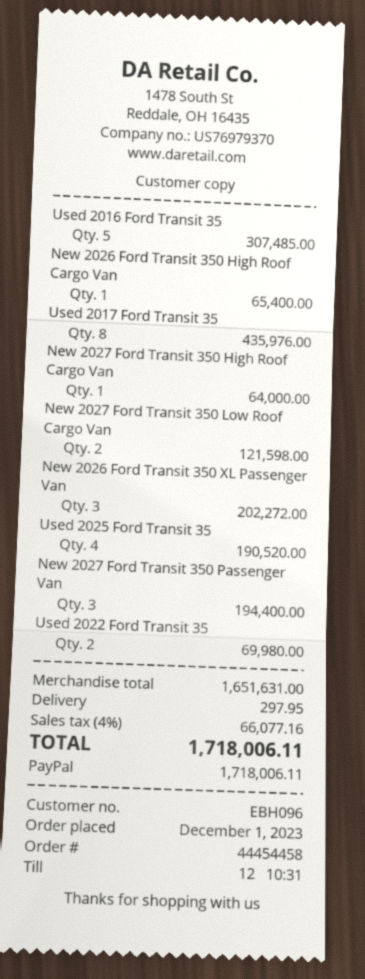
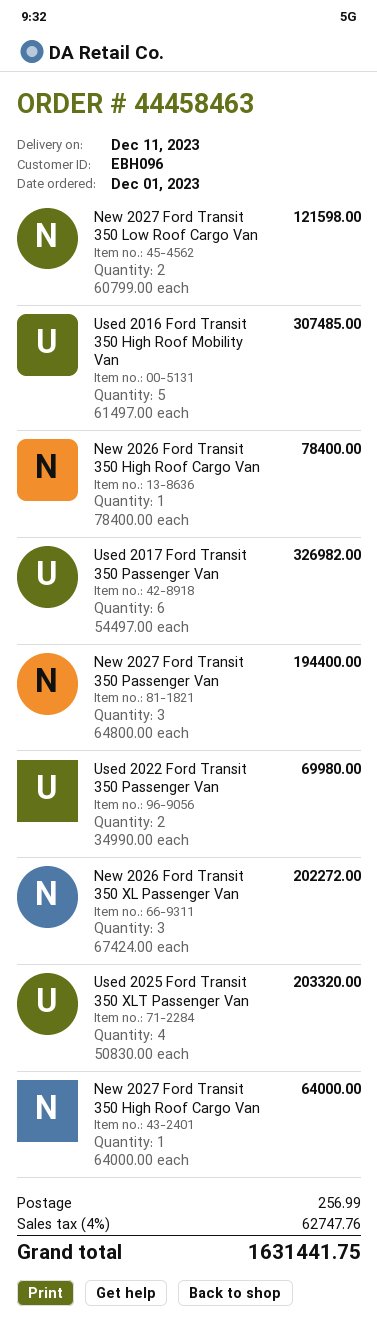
order number: 44454458 -> 44458463
New 2026 Ford Transit 350 High Roof Cargo Van: 1 for 65400.00 -> 1 for 78400.00
Used 2017 Ford Transit 35: 8 for 435976.00 -> 6 for 326982.00
Used 2025 Ford Transit 35: 4 for 190520.00 -> 4 for 203320.00
shipping: 297.95 -> 256.99
tax: 4% = 66077.16 -> 4% = 62747.76
total: 1718006.11 -> 1631441.75

